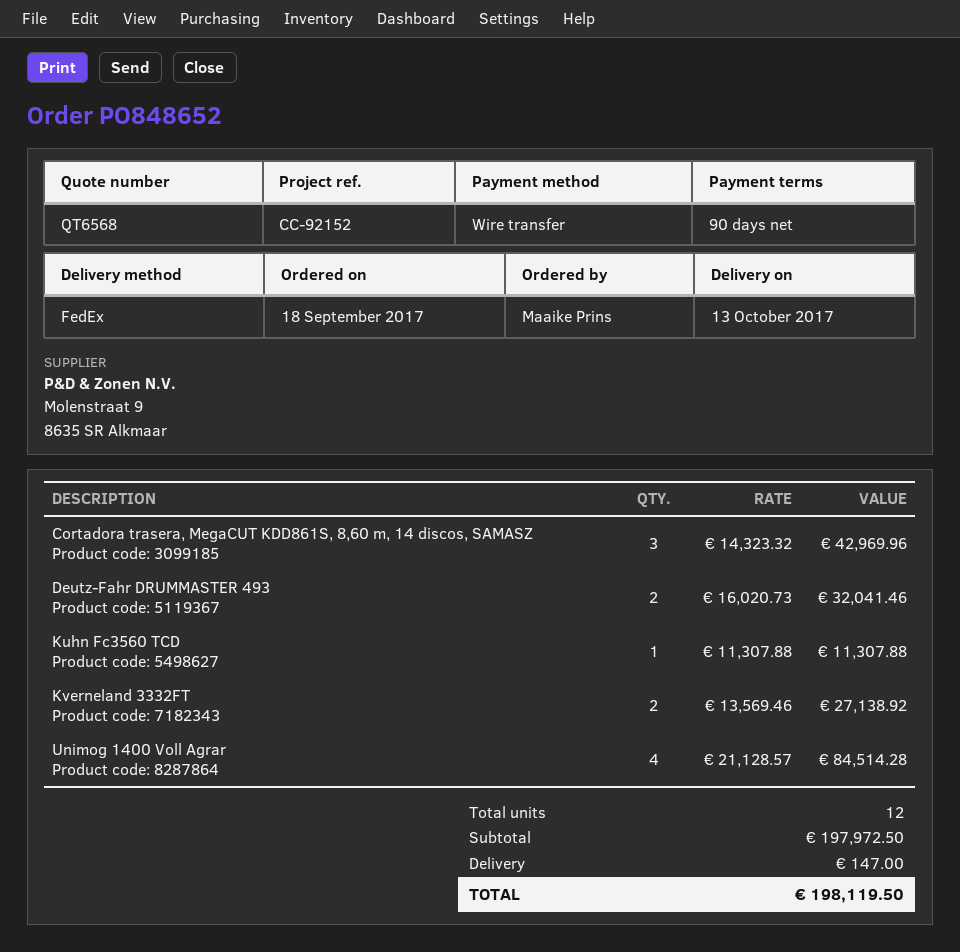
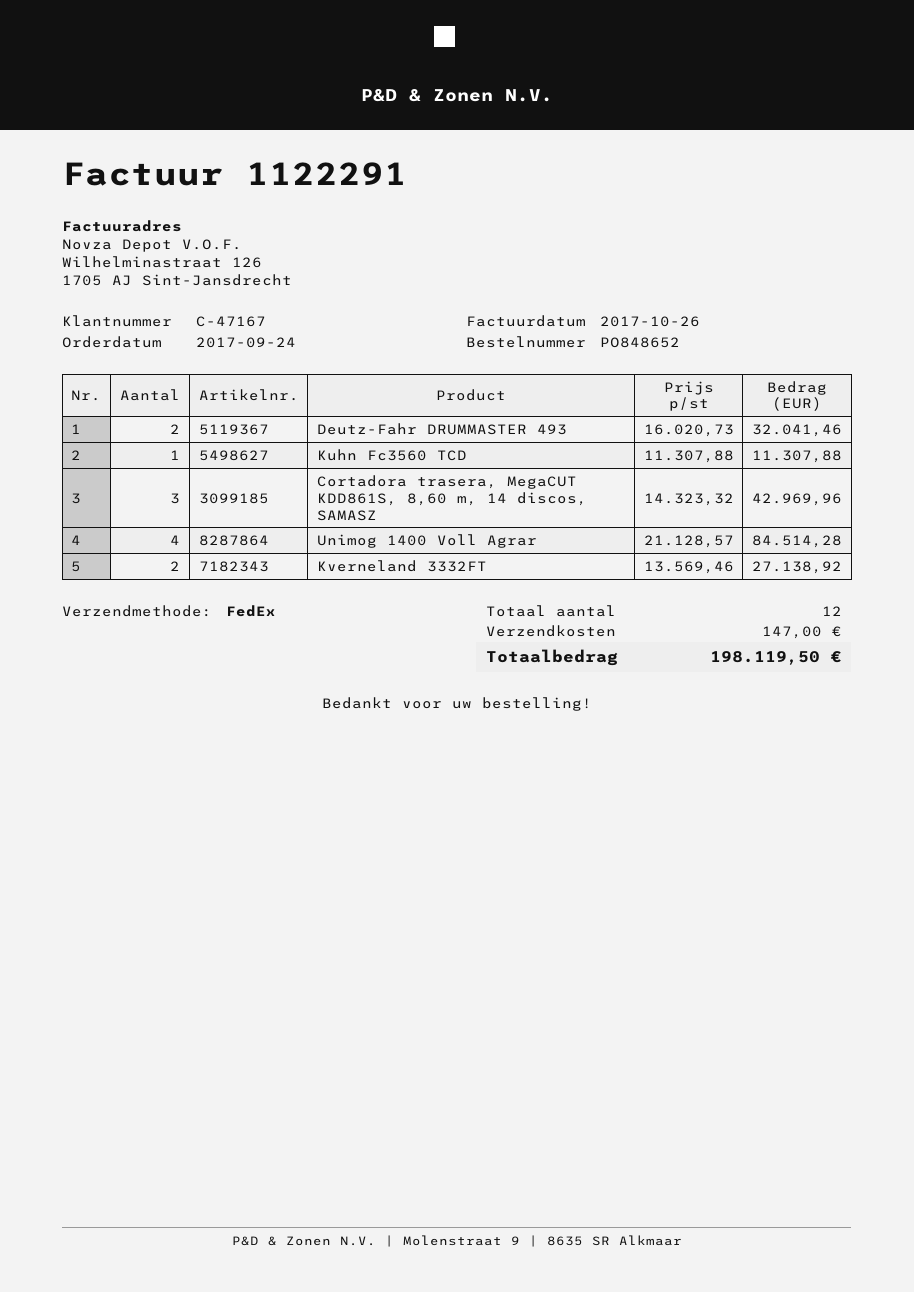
order date: 2017-09-18 -> 2017-09-24

